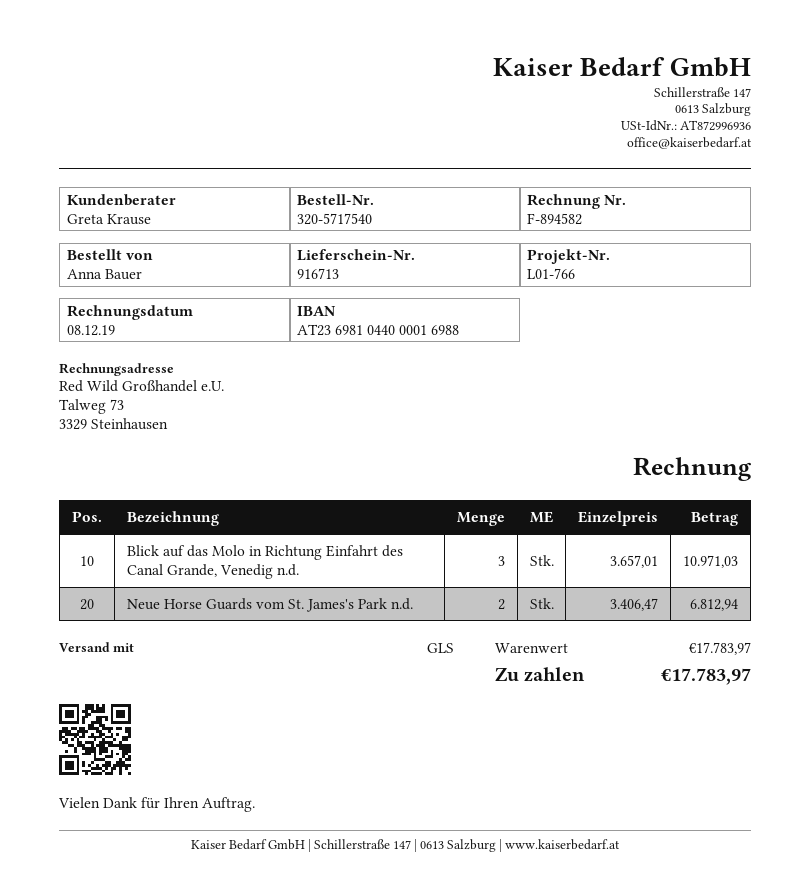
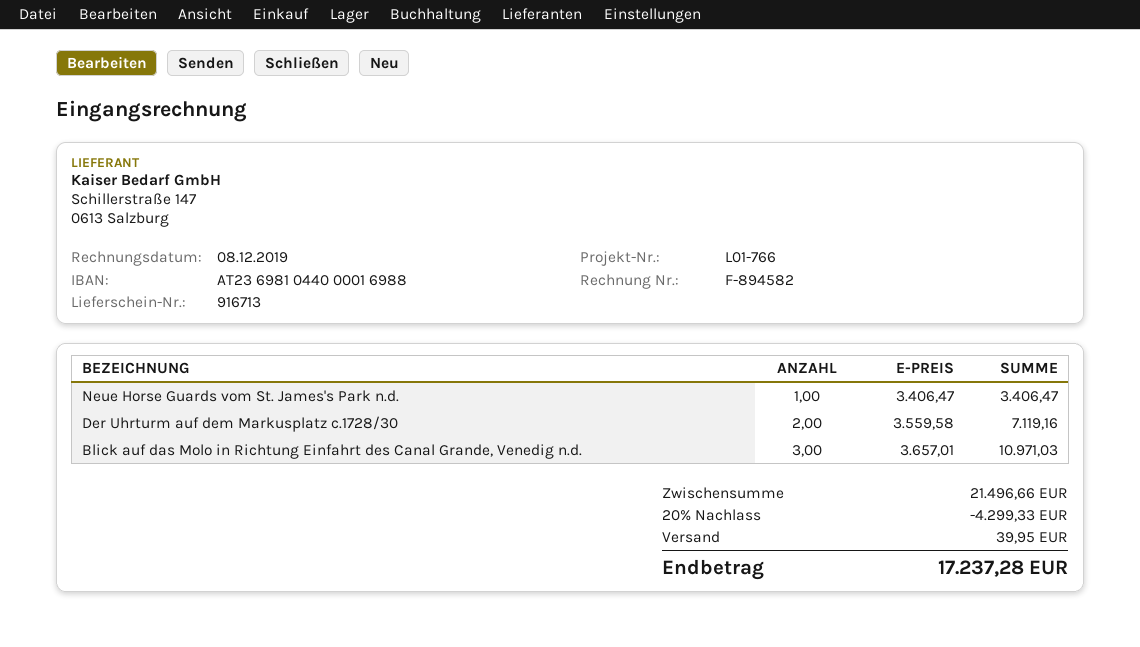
Neue Horse Guards vom St. James's Park n.d.: 2 x 3406.47 = 6812.94 -> 1 x 3406.47 = 3406.47
Der Uhrturm auf dem Markusplatz c.1728/30: none -> 2 x 3559.58 = 7119.16
subtotal: 17783.97 -> 21496.66
discount: none -> 20% = 4299.33
shipping: none -> 39.95
total: 17783.97 -> 17237.28

